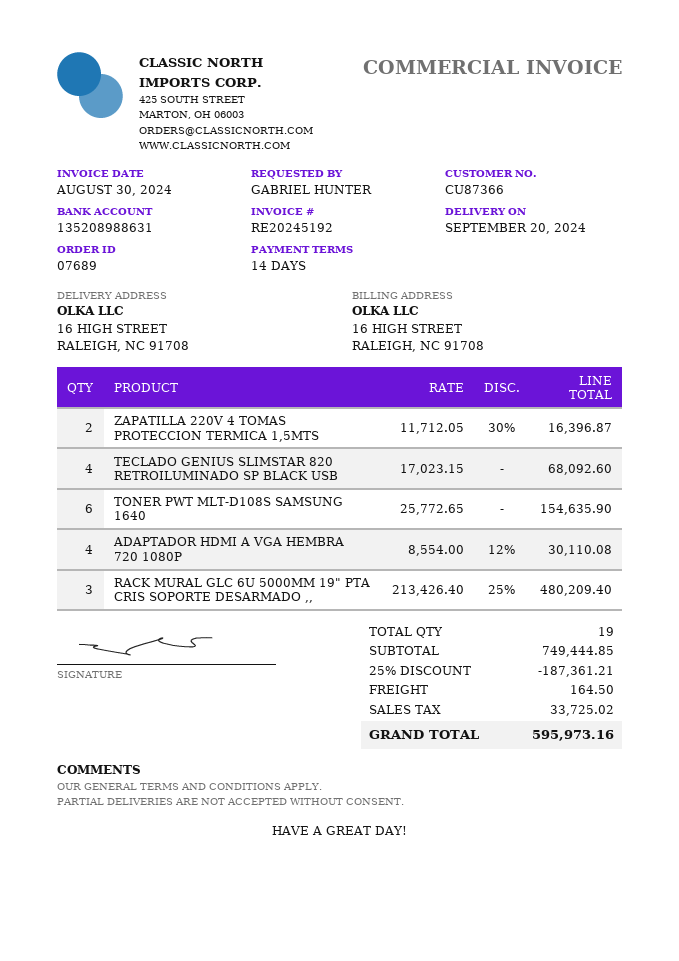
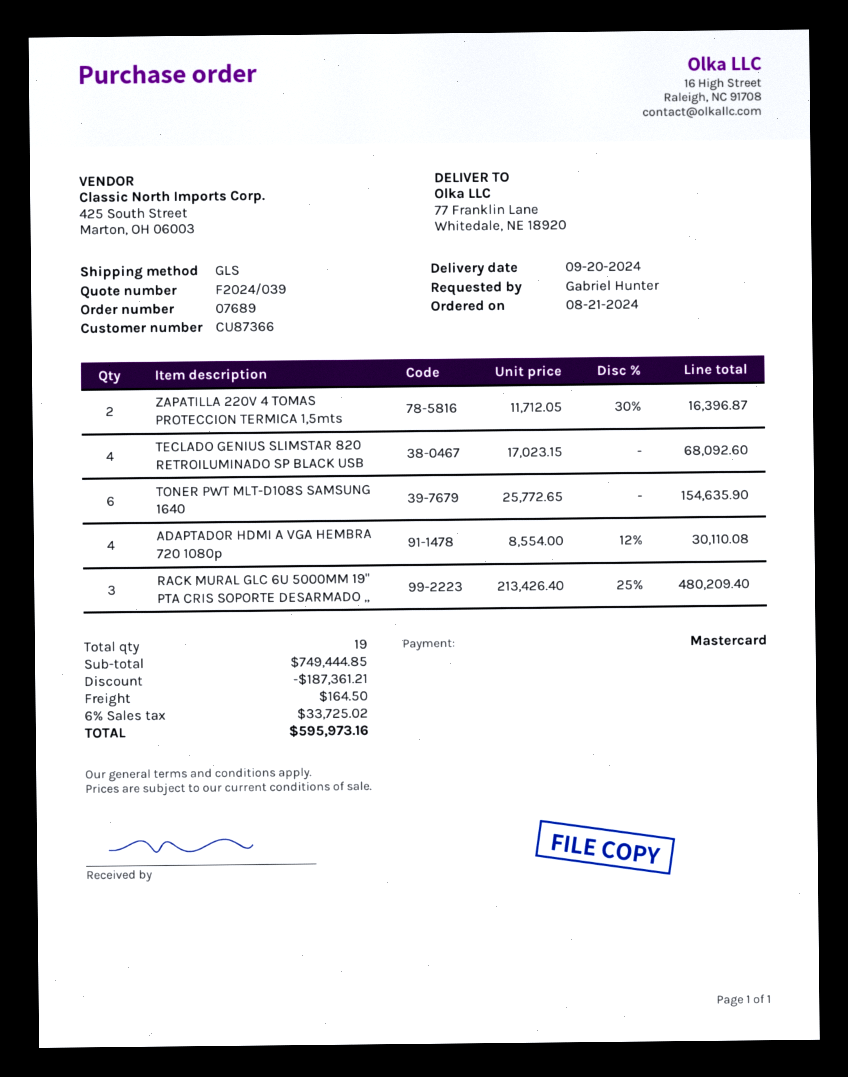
ship to: 16 HIGH STREET, RALEIGH, NC 91708 -> 77 Franklin Lane, Whitedale, NE 18920

